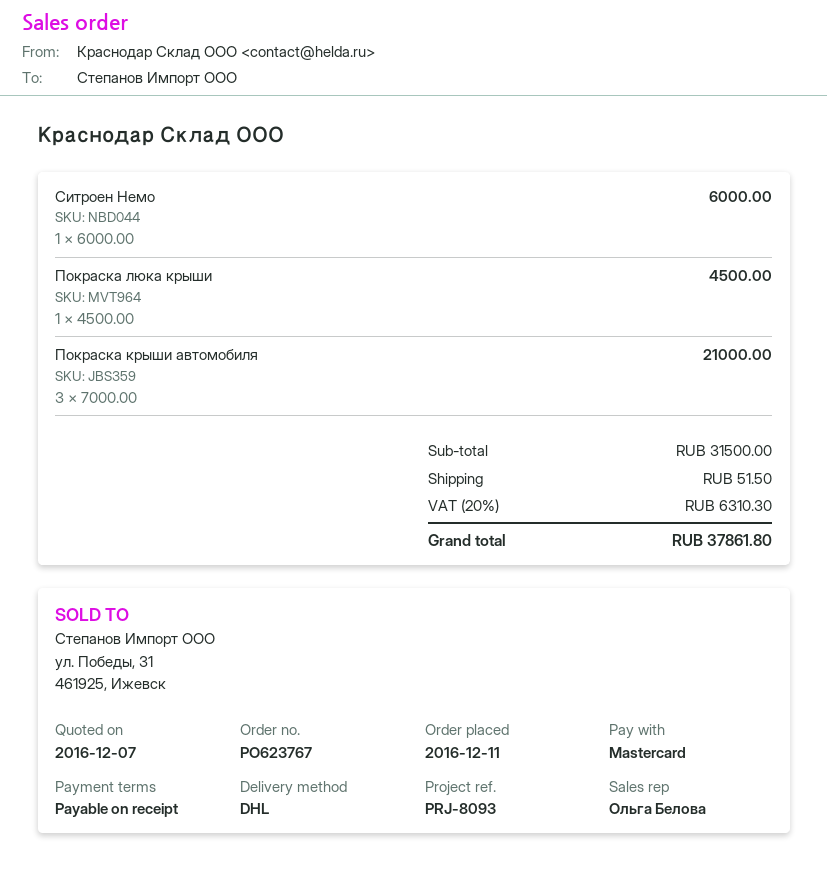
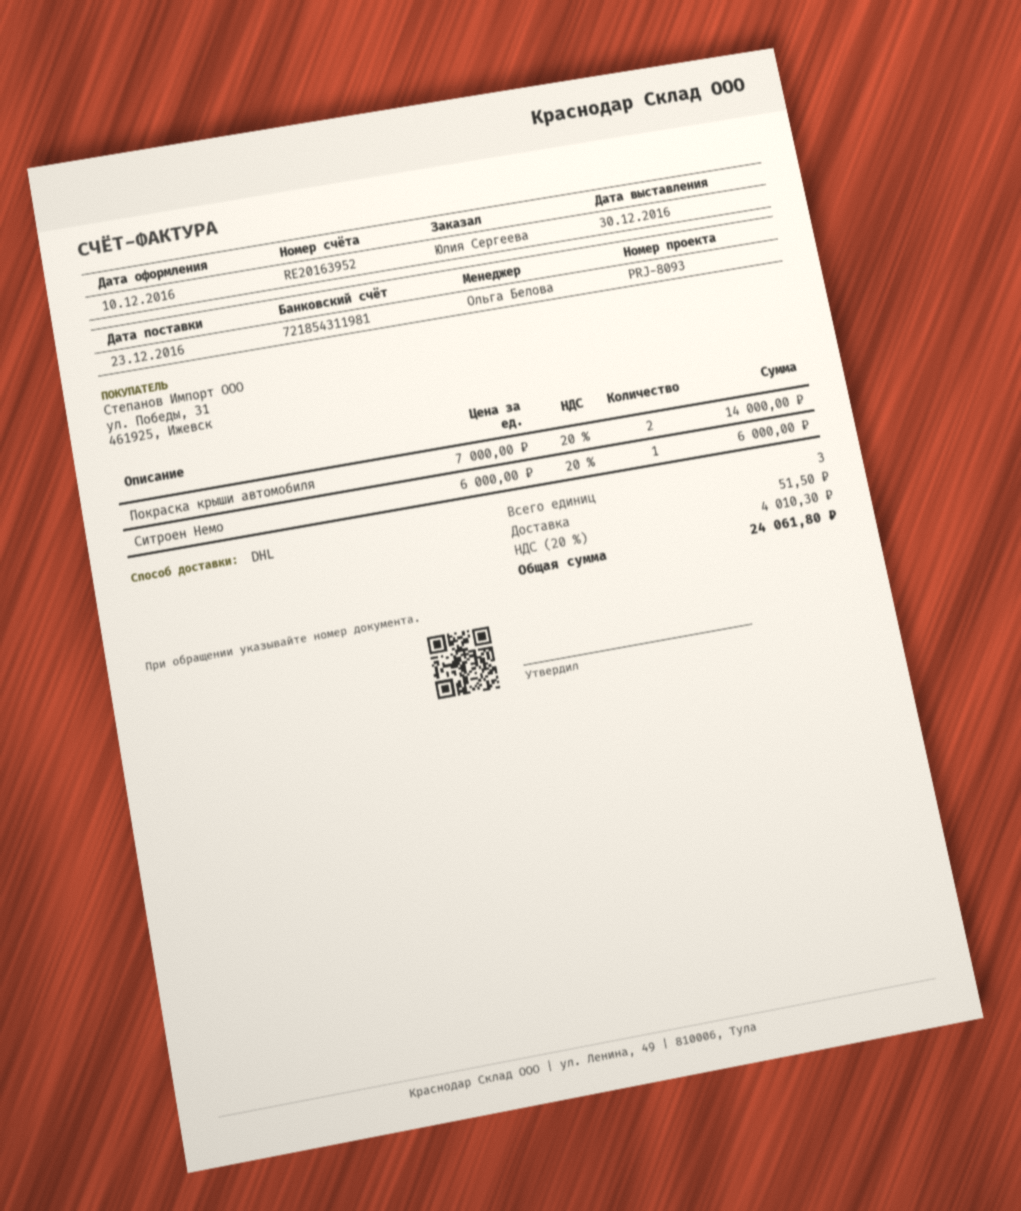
order date: 2016-12-11 -> 2016-12-10
Покраска люка крыши: 1 x 4500.00 = 4500.00 -> none
Покраска крыши автомобиля: 3 x 7000.00 = 21000.00 -> 2 x 7000.00 = 14000.00
tax: 20% = 6310.30 -> 20% = 4010.30
total: 37861.80 -> 24061.80

